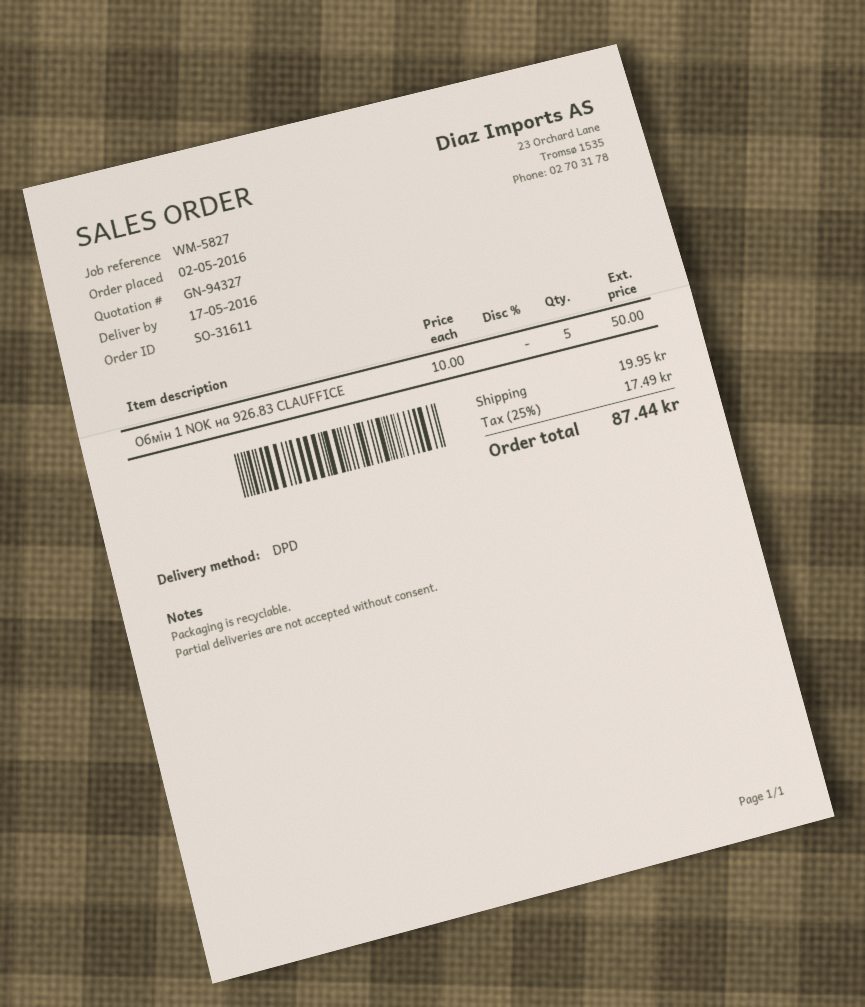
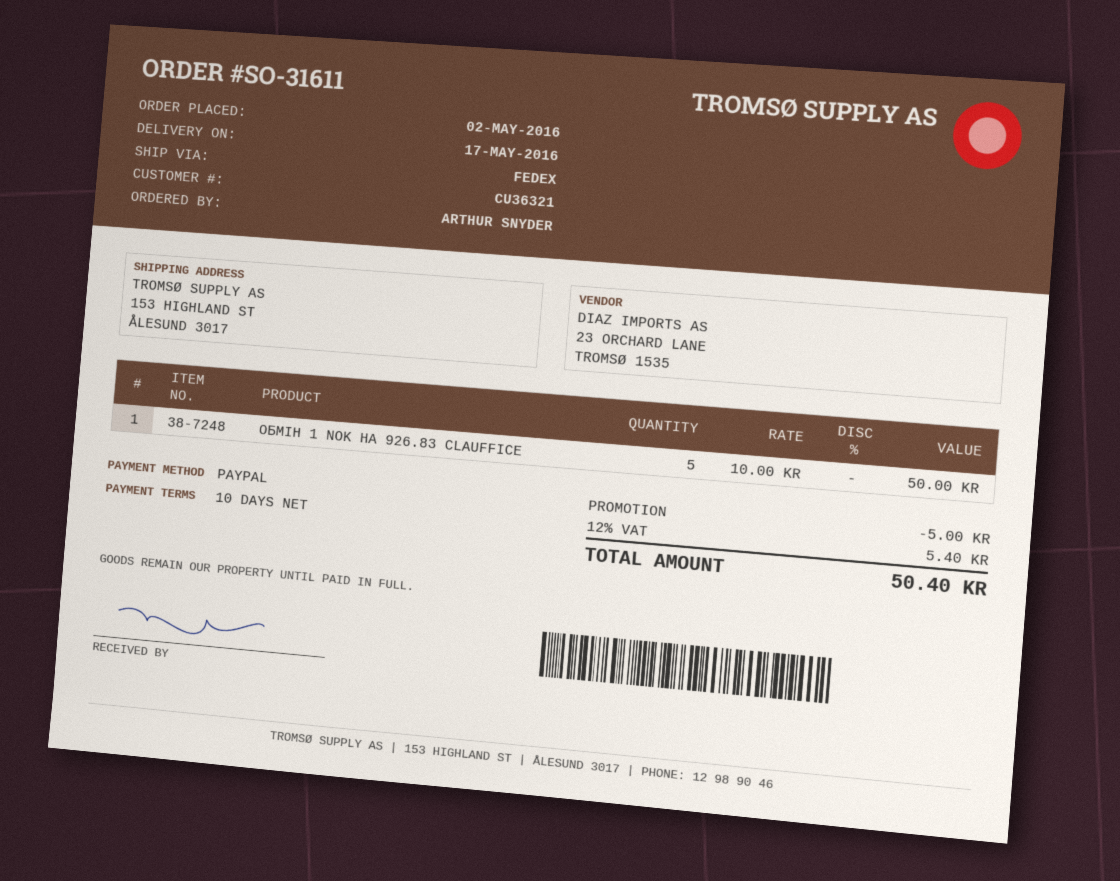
shipping method: DPD -> FedEx
discount: none -> 5.00
shipping: 19.95 -> none
tax: 25% = 17.49 -> 12% = 5.40
total: 87.44 -> 50.40

